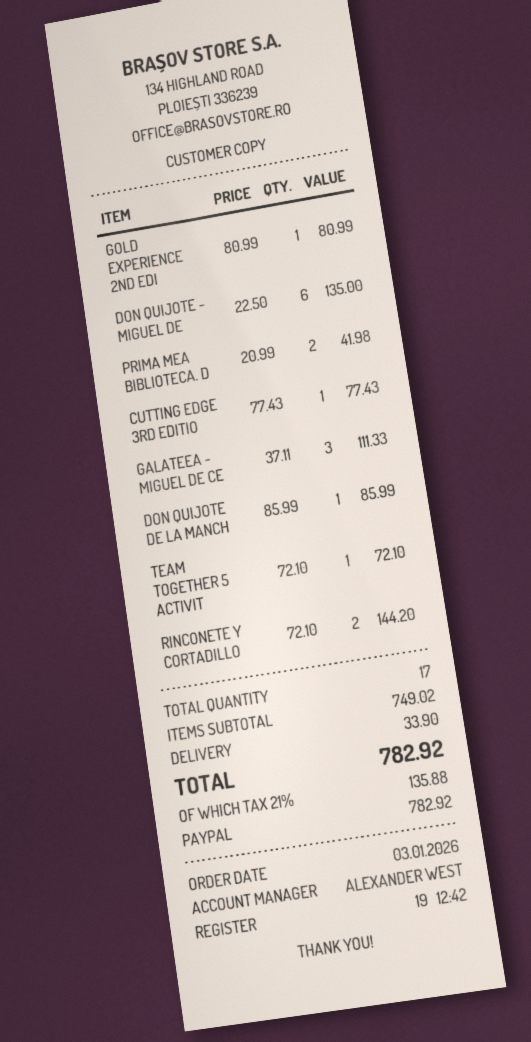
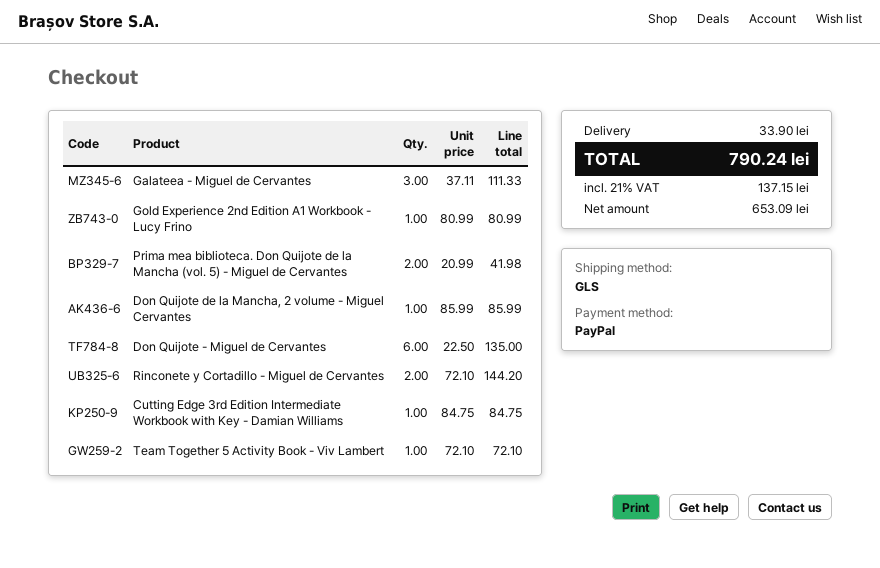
CUTTING EDGE 3RD EDITIO: 1 x 77.43 = 77.43 -> 1 x 84.75 = 84.75
tax: 21% = 135.88 -> 21% = 137.15
total: 782.92 -> 790.24

